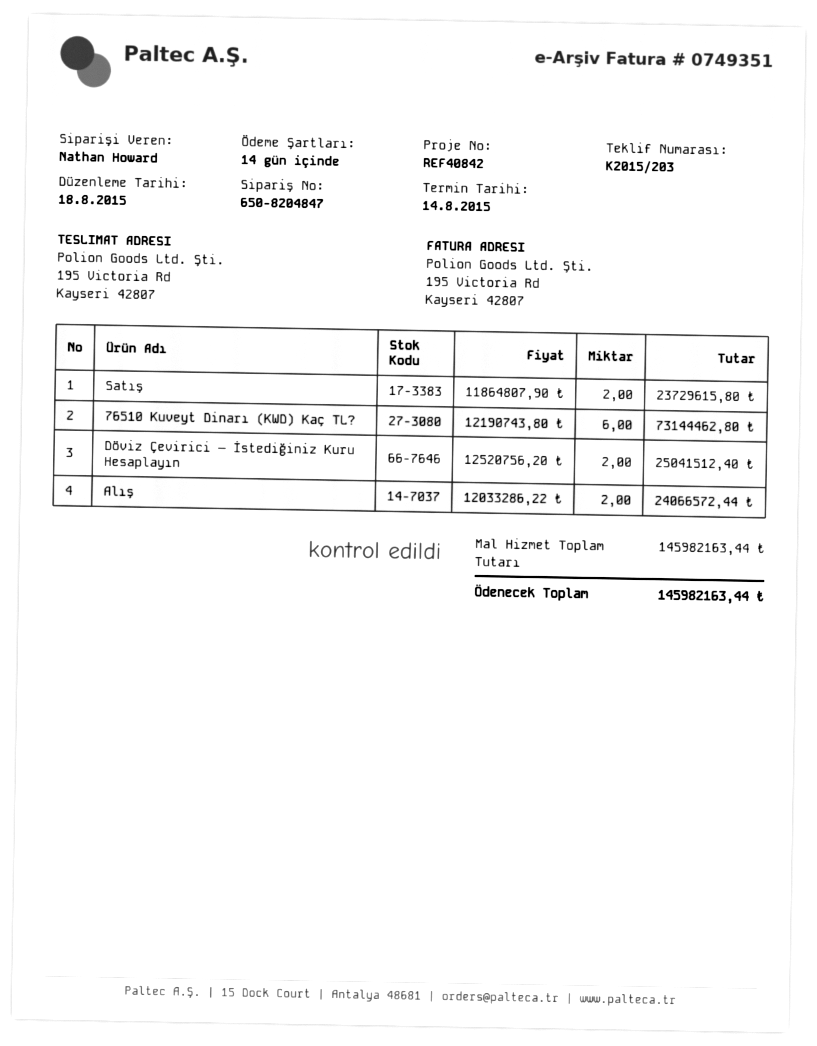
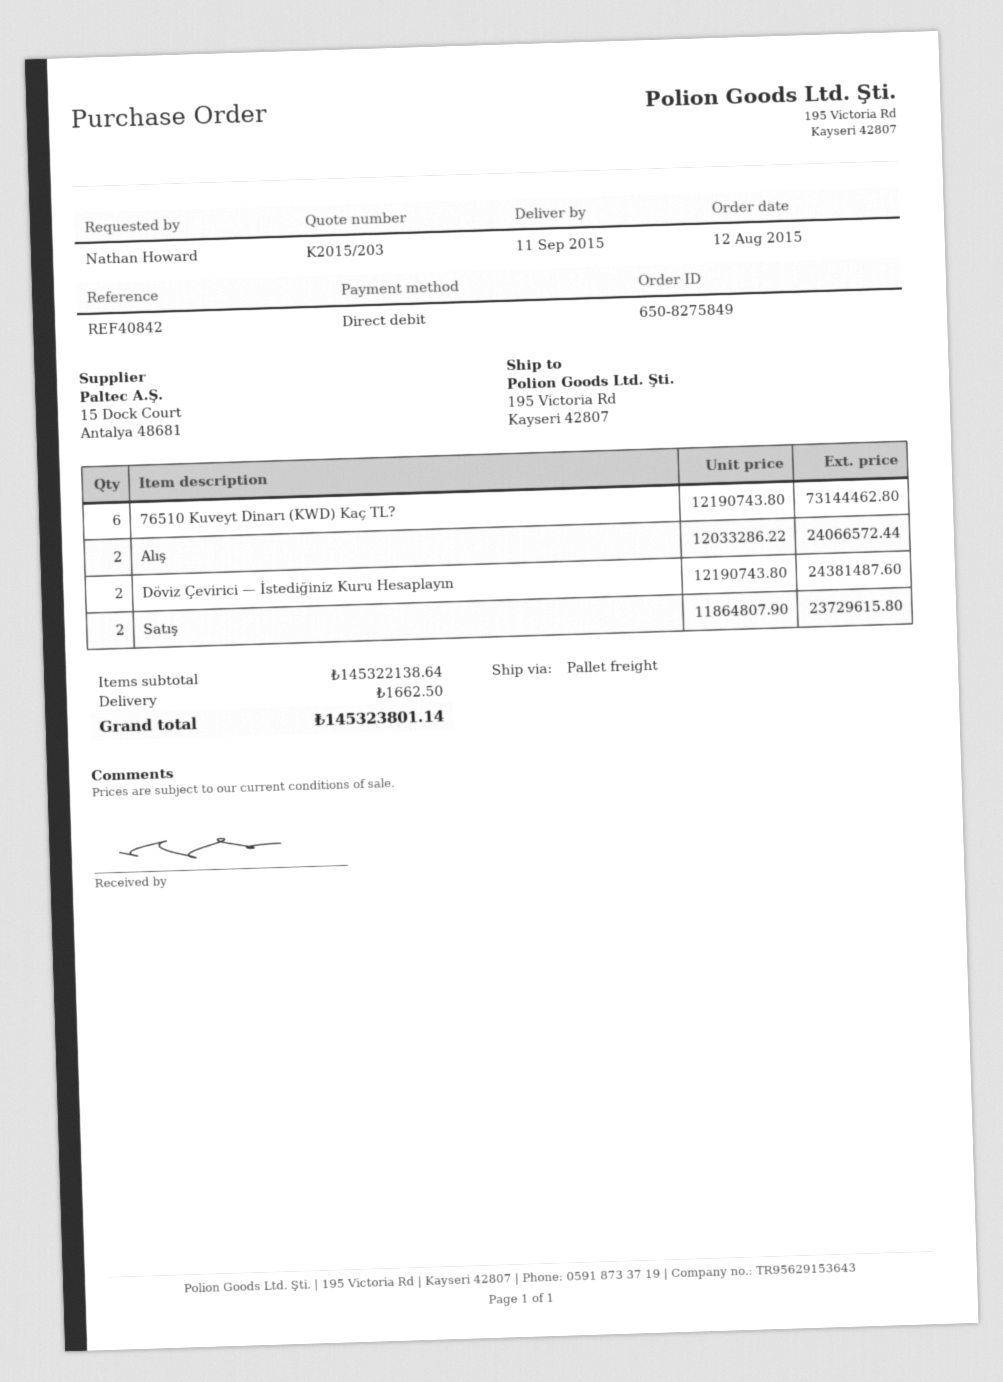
order number: 650-8204847 -> 650-8275849
delivery date: 2015-08-14 -> 2015-09-11
Döviz Çevirici — İstediğiniz Kuru Hesaplayın: 2 x 12520756.20 = 25041512.40 -> 2 x 12190743.80 = 24381487.60
subtotal: 145982163.44 -> 145322138.64
shipping: none -> 1662.50
total: 145982163.44 -> 145323801.14

